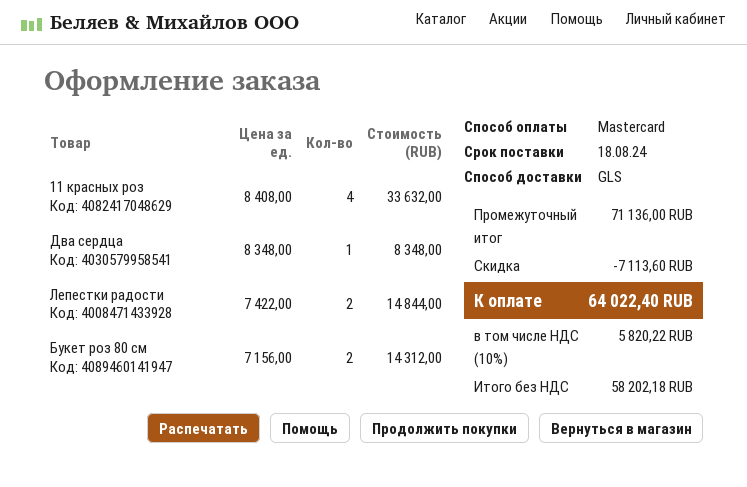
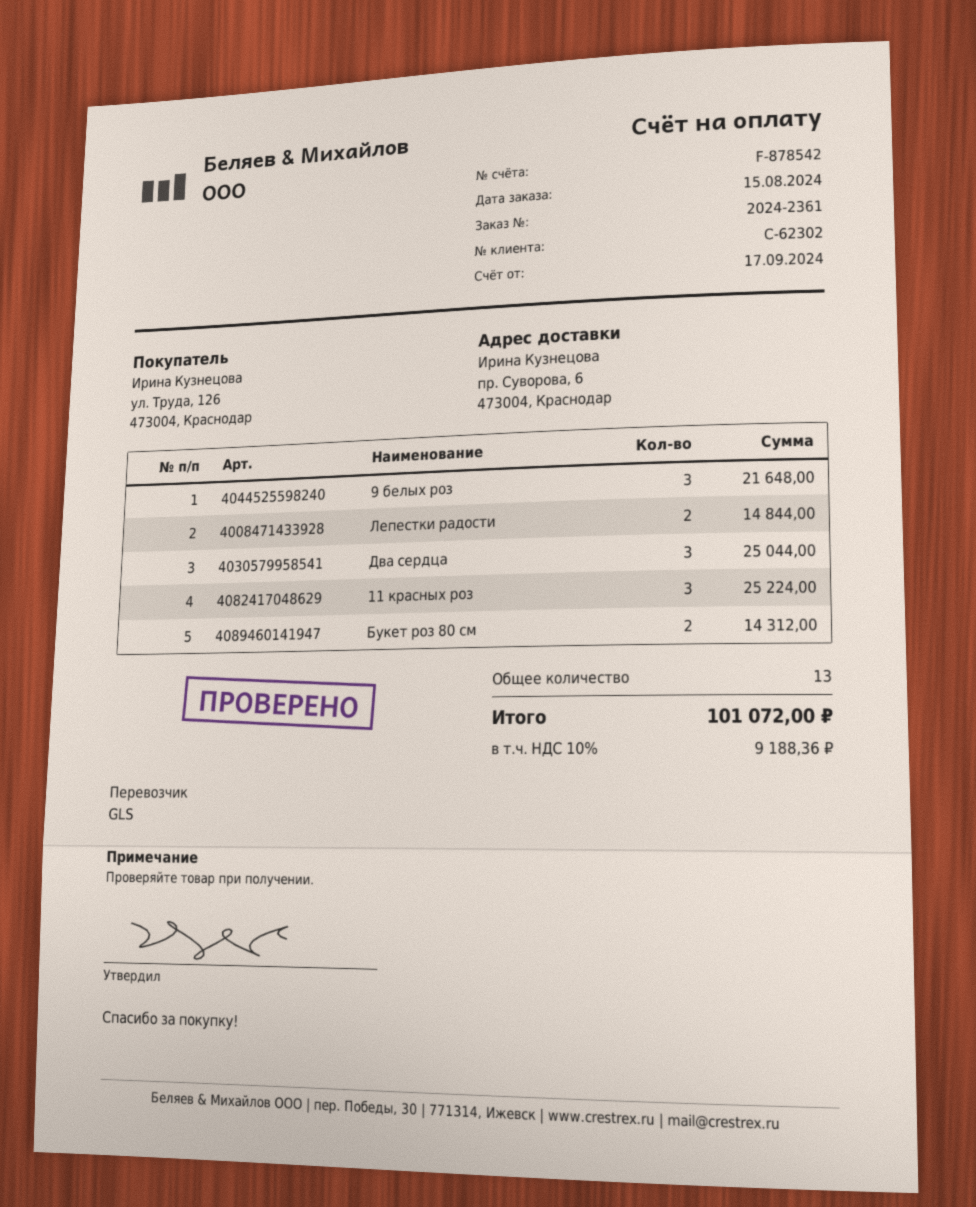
11 красных роз: 4 for 33632.00 -> 3 for 25224.00
Два сердца: 1 for 8348.00 -> 3 for 25044.00
9 белых роз: none -> 3 for 21648.00
discount: 7113.60 -> none
tax: 10% = 5820.22 -> 10% = 9188.36
total: 64022.40 -> 101072.00

